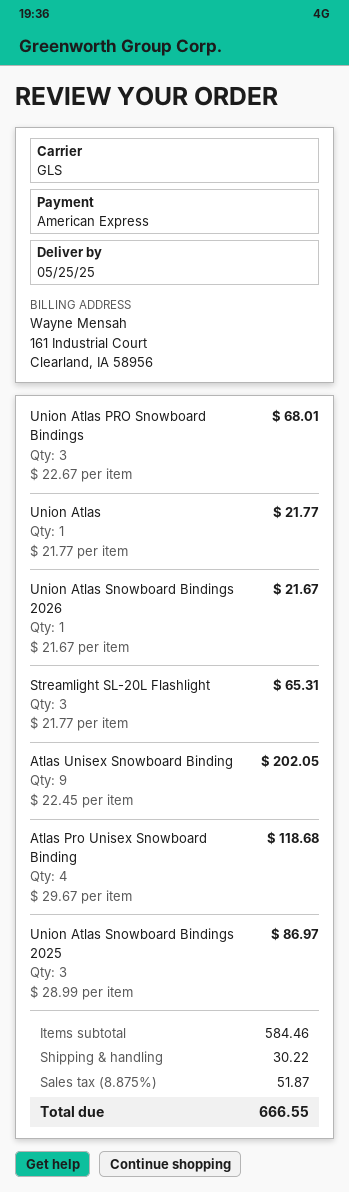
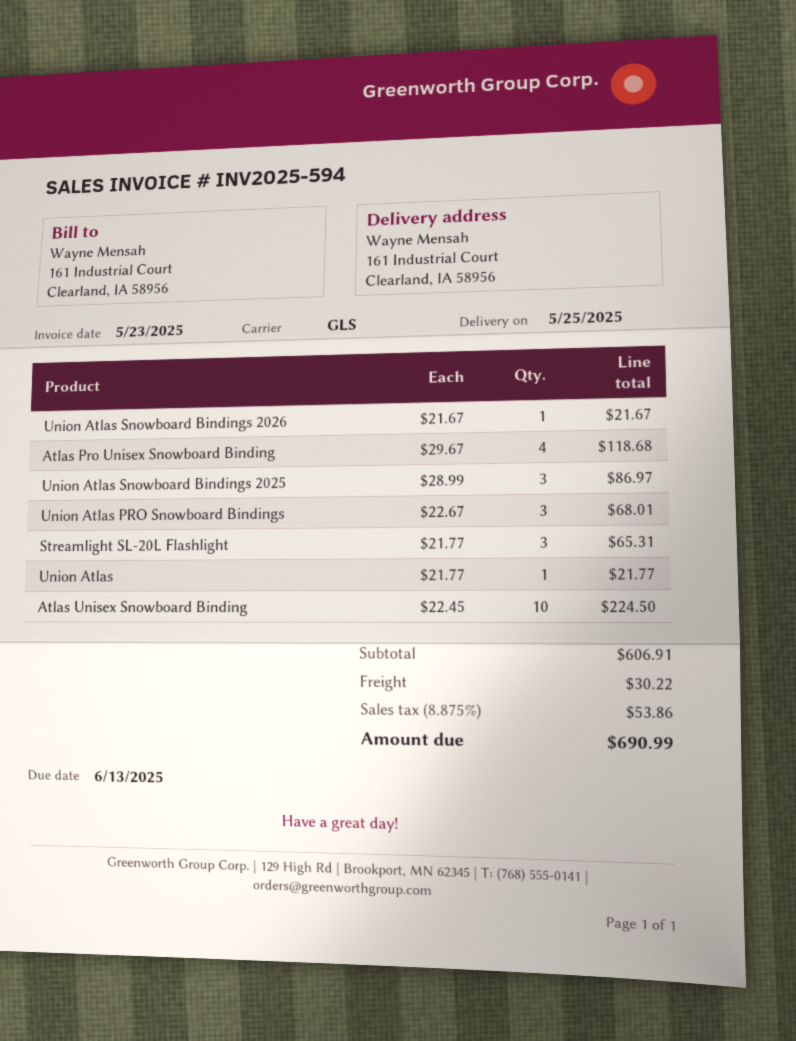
Atlas Unisex Snowboard Binding: 9 x 22.45 = 202.05 -> 10 x 22.45 = 224.50
subtotal: 584.46 -> 606.91
tax: 8.875% = 51.87 -> 8.875% = 53.86
total: 666.55 -> 690.99

